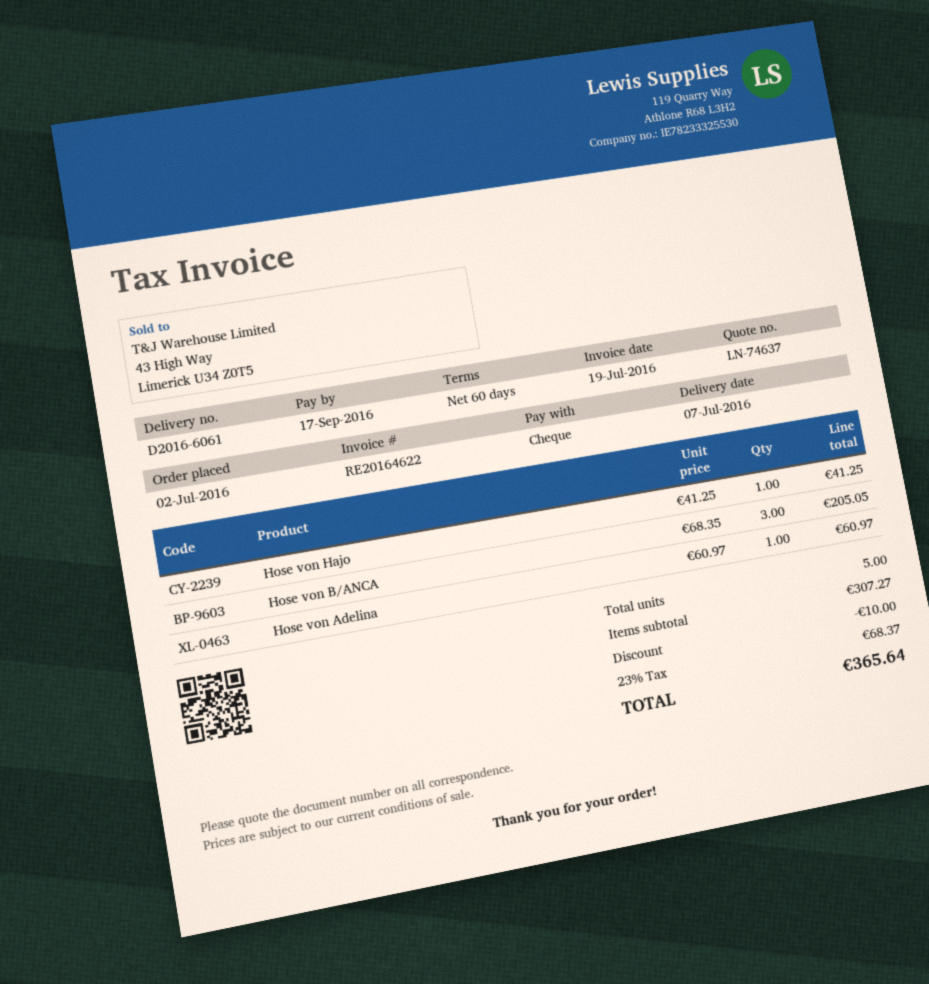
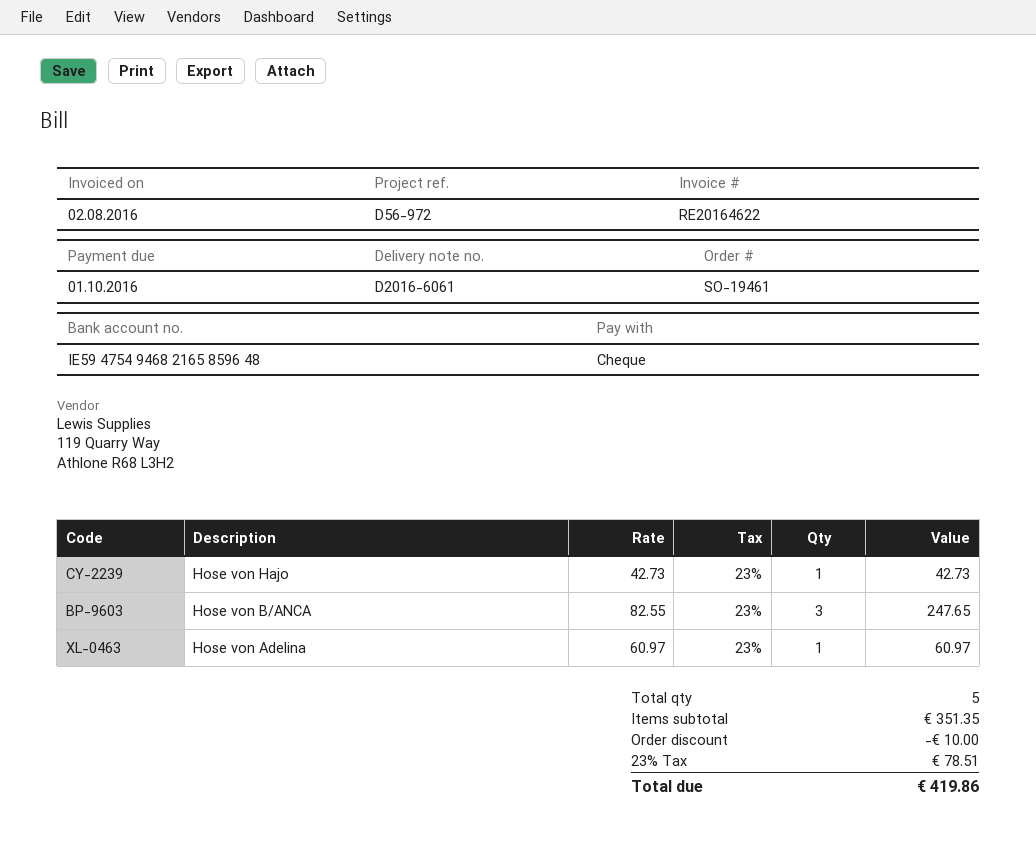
invoice date: 2016-07-19 -> 2016-08-02
due date: 2016-09-17 -> 2016-10-01
Hose von Hajo: 1 x 41.25 = 41.25 -> 1 x 42.73 = 42.73
Hose von B/ANCA: 3 x 68.35 = 205.05 -> 3 x 82.55 = 247.65
subtotal: 307.27 -> 351.35
tax: 23% = 68.37 -> 23% = 78.51
total: 365.64 -> 419.86

